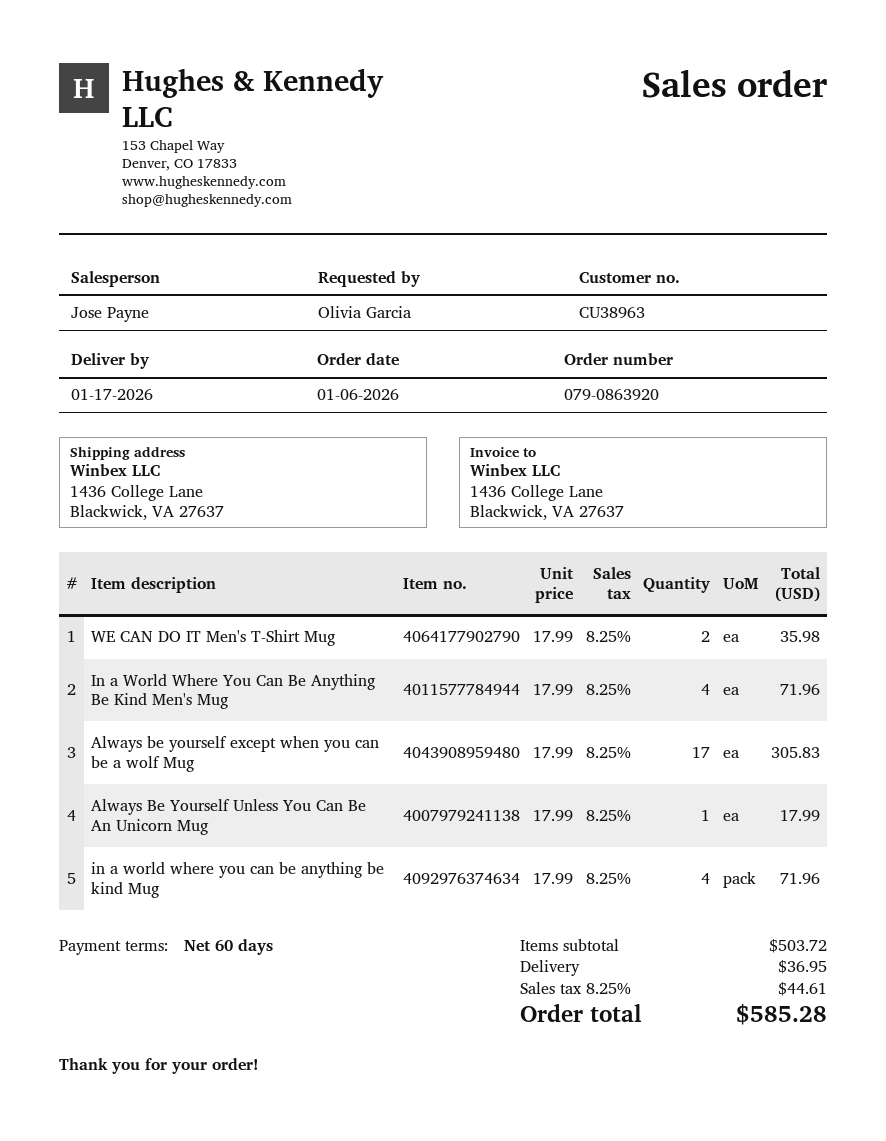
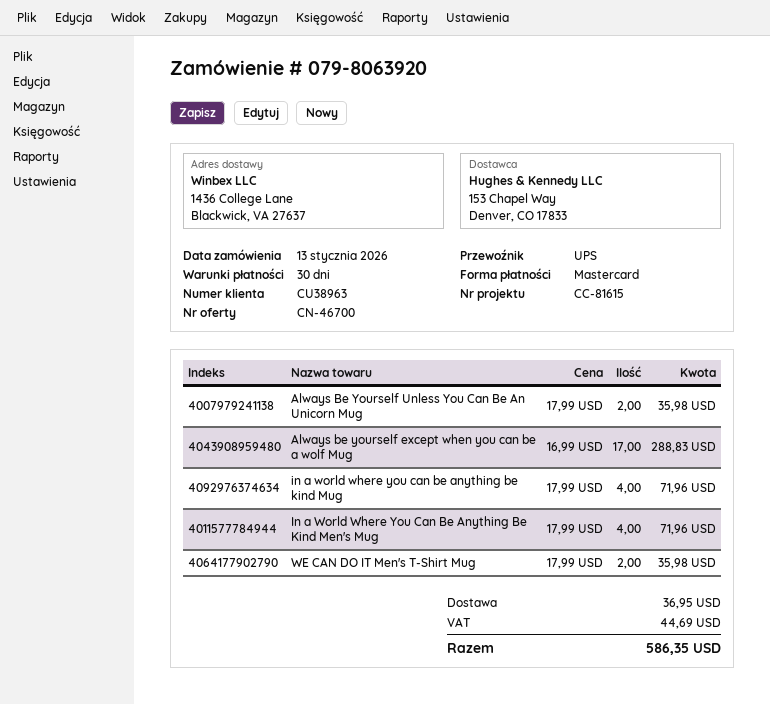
order number: 079-0863920 -> 079-8063920
order date: 2026-01-06 -> 2026-01-13
payment terms: 60 days -> 30 days
Always be yourself except when you can be a wolf Mug: 17 x 17.99 = 305.83 -> 17 x 16.99 = 288.83
Always Be Yourself Unless You Can Be An Unicorn Mug: 1 x 17.99 = 17.99 -> 2 x 17.99 = 35.98
tax: 44.61 -> 44.69
total: 585.28 -> 586.35

